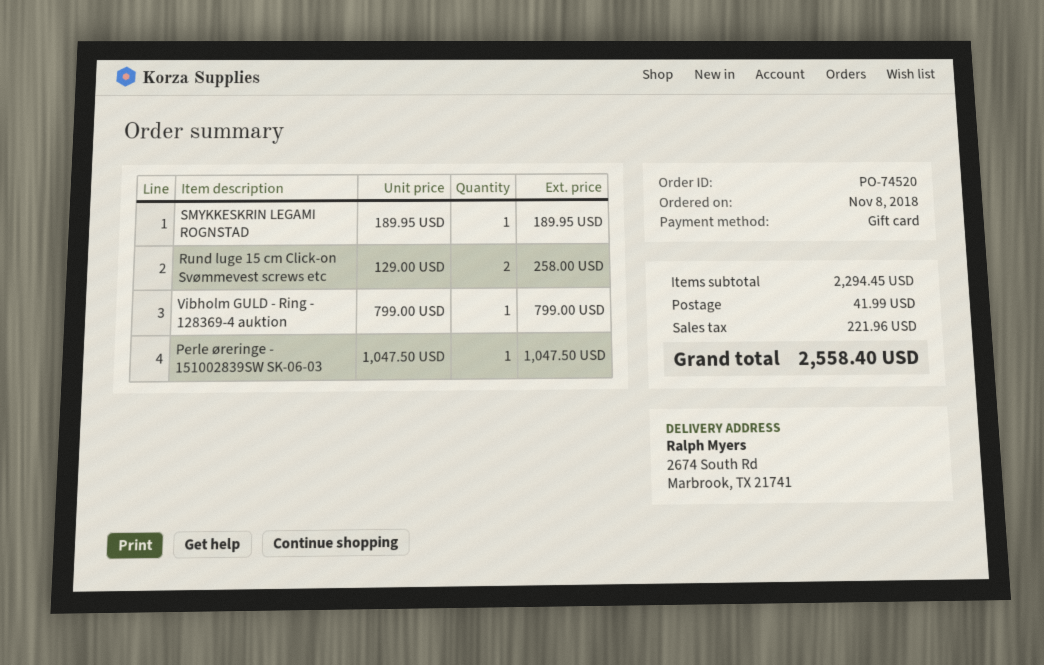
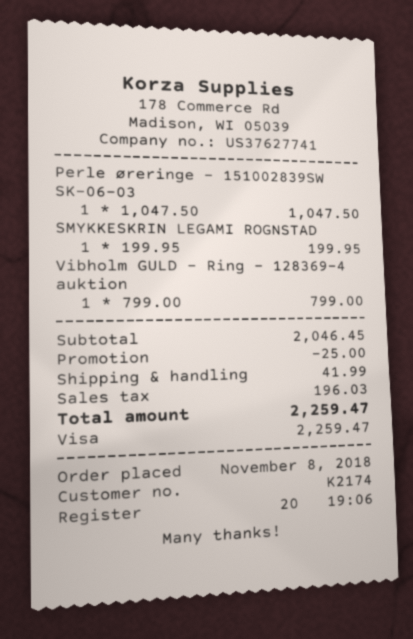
payment method: gift card -> Visa
SMYKKESKRIN LEGAMI ROGNSTAD: 1 x 189.95 = 189.95 -> 1 x 199.95 = 199.95
Rund luge 15 cm Click-on Svømmevest screws etc: 2 x 129.00 = 258.00 -> none
subtotal: 2294.45 -> 2046.45
discount: none -> 25.00
tax: 221.96 -> 196.03
total: 2558.40 -> 2259.47

